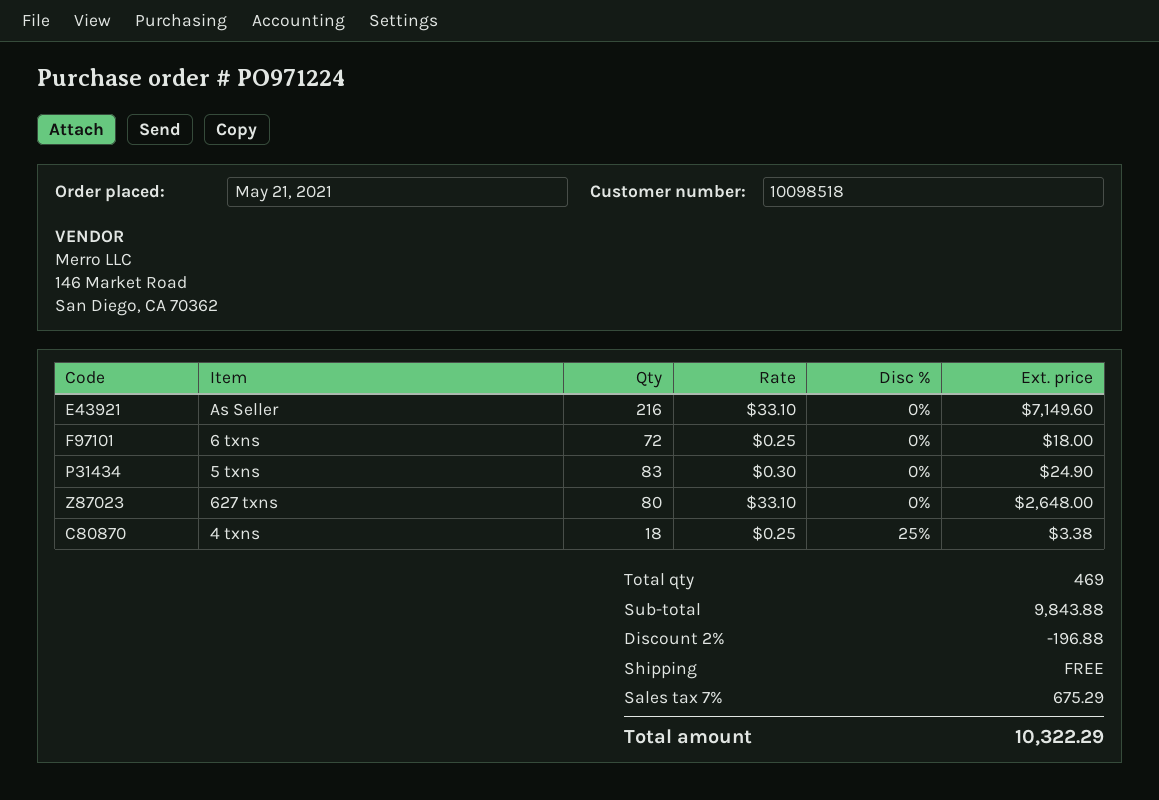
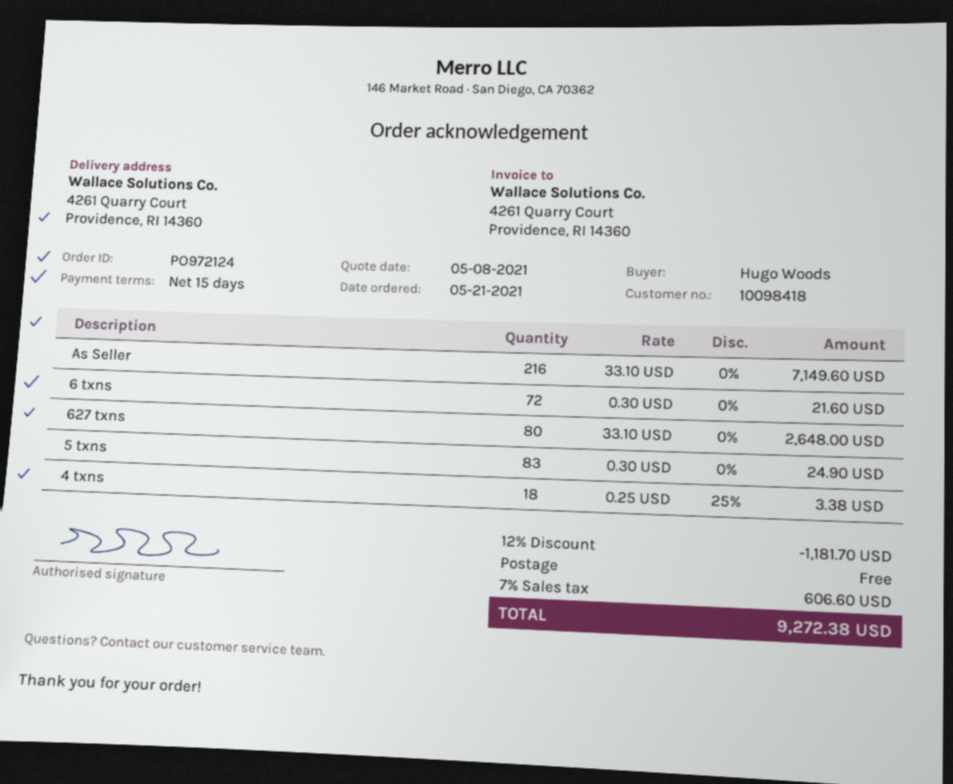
order number: PO971224 -> PO972124
customer number: 10098518 -> 10098418
6 txns: 72 x 0.25 = 18.00 -> 72 x 0.30 = 21.60
discount: 2% = 196.88 -> 12% = 1181.70
tax: 7% = 675.29 -> 7% = 606.60
total: 10322.29 -> 9272.38

